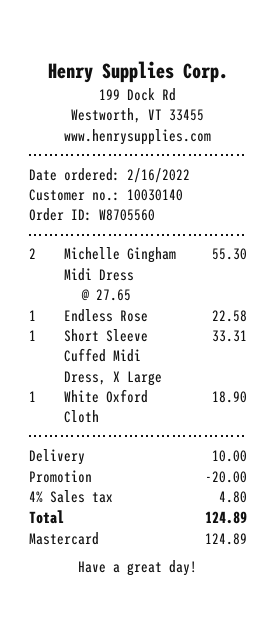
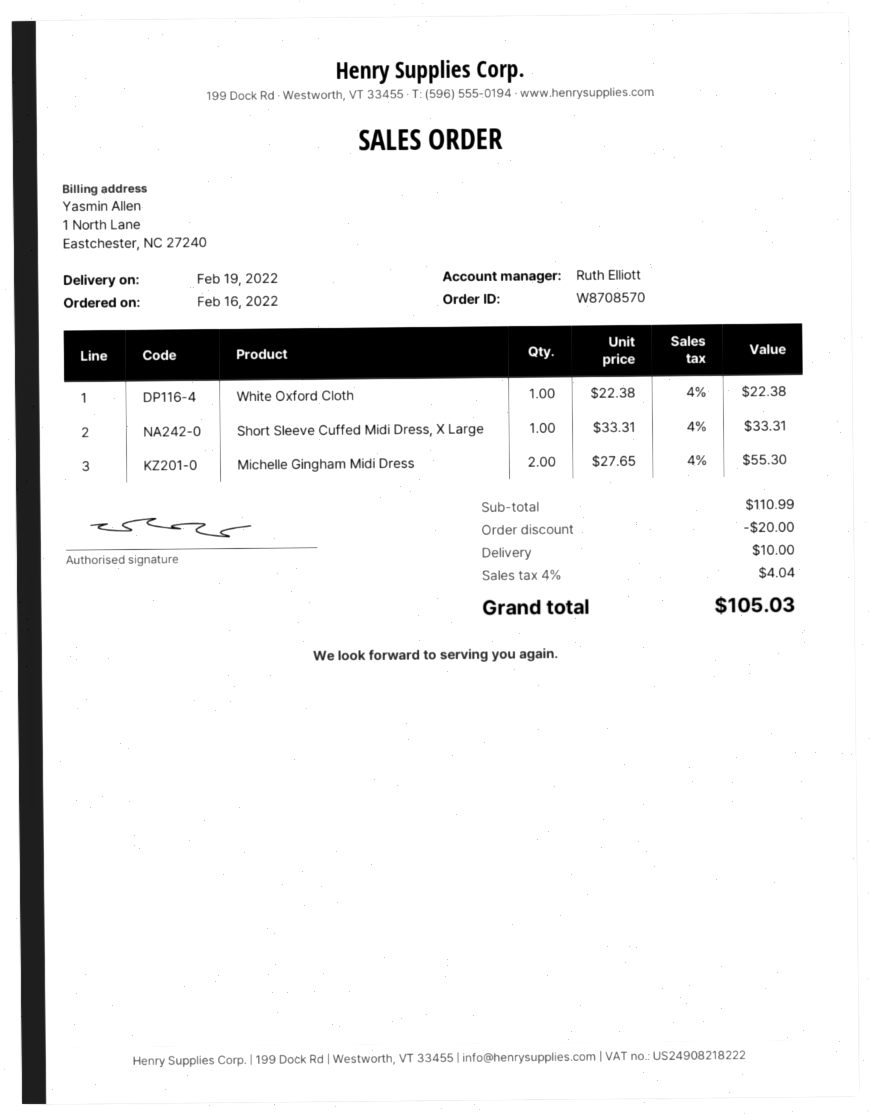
order number: W8705560 -> W8708570
Endless Rose: 1 x 22.58 = 22.58 -> none
White Oxford Cloth: 1 x 18.90 = 18.90 -> 1 x 22.38 = 22.38
tax: 4% = 4.80 -> 4% = 4.04
total: 124.89 -> 105.03

